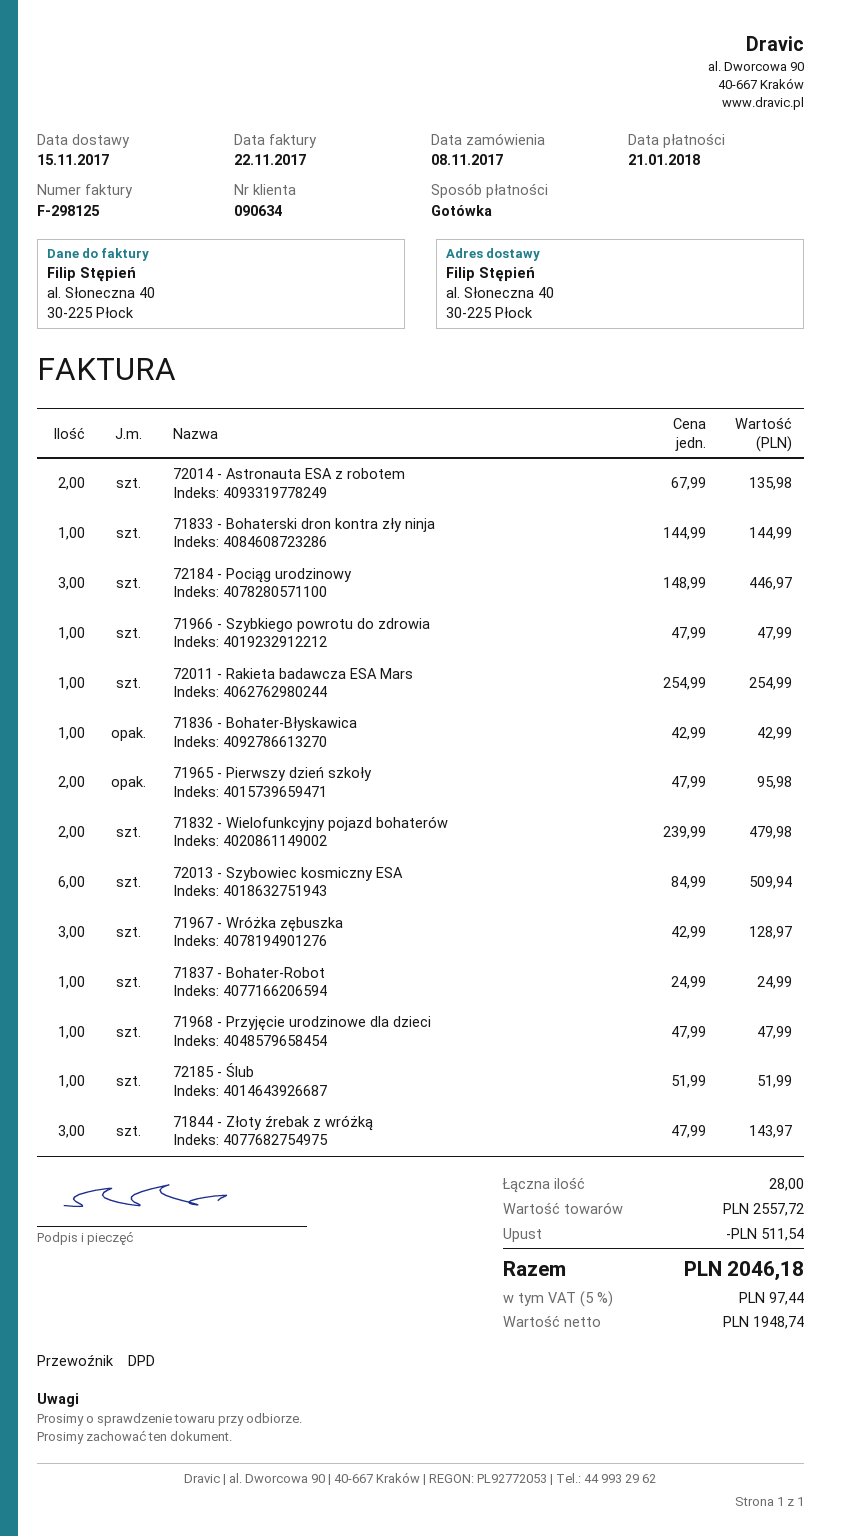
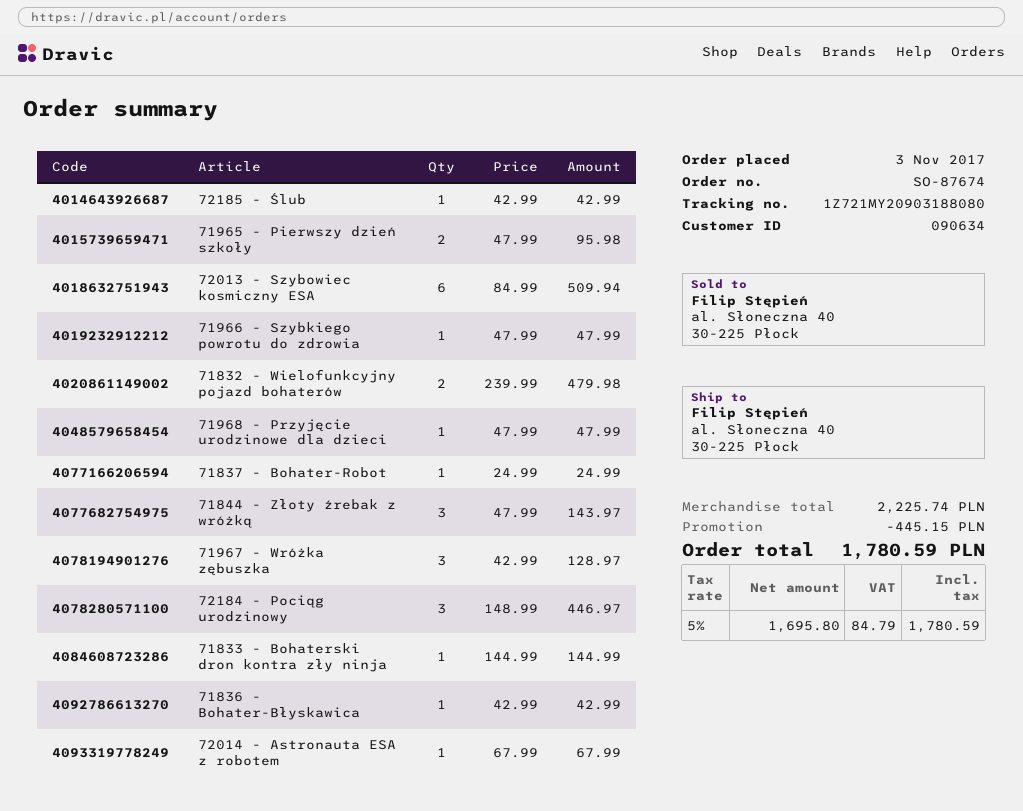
order date: 2017-11-08 -> 2017-11-03
72014 - Astronauta ESA z robotem: 2 x 67.99 = 135.98 -> 1 x 67.99 = 67.99
72011 - Rakieta badawcza ESA Mars: 1 x 254.99 = 254.99 -> none
72185 - Ślub: 1 x 51.99 = 51.99 -> 1 x 42.99 = 42.99
subtotal: 2557.72 -> 2225.74
discount: 511.54 -> 445.15
net: 1948.74 -> 1695.80
tax: 5% = 97.44 -> 5% = 84.79
total: 2046.18 -> 1780.59

